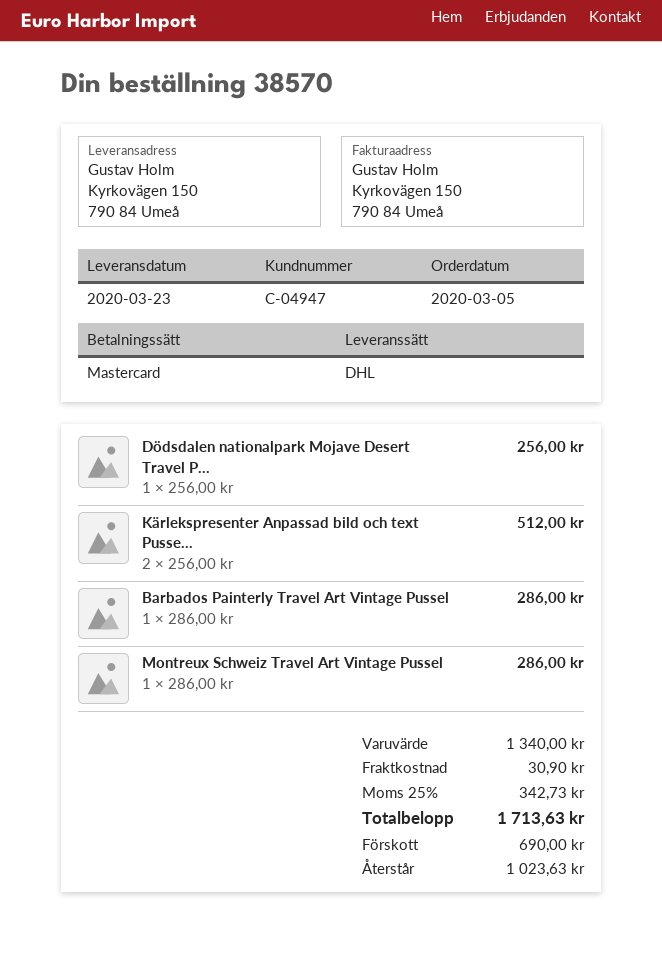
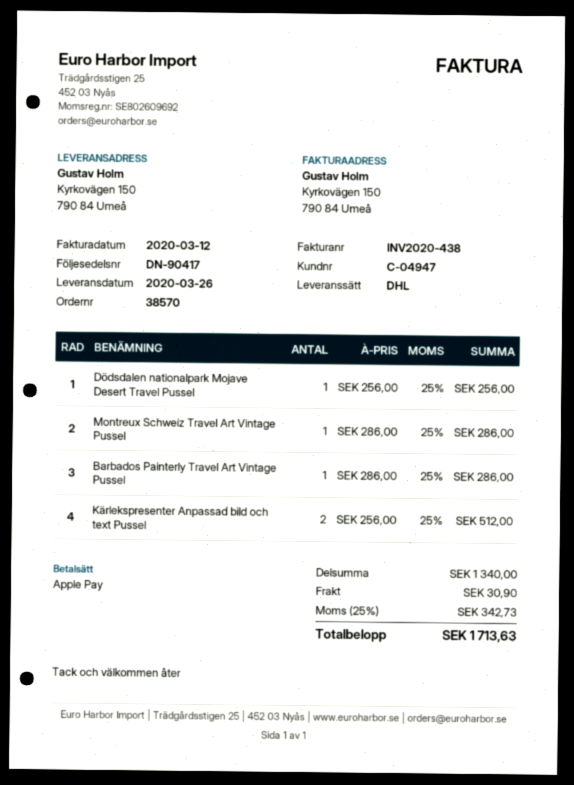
delivery date: 2020-03-23 -> 2020-03-26
payment method: Mastercard -> Apple Pay

